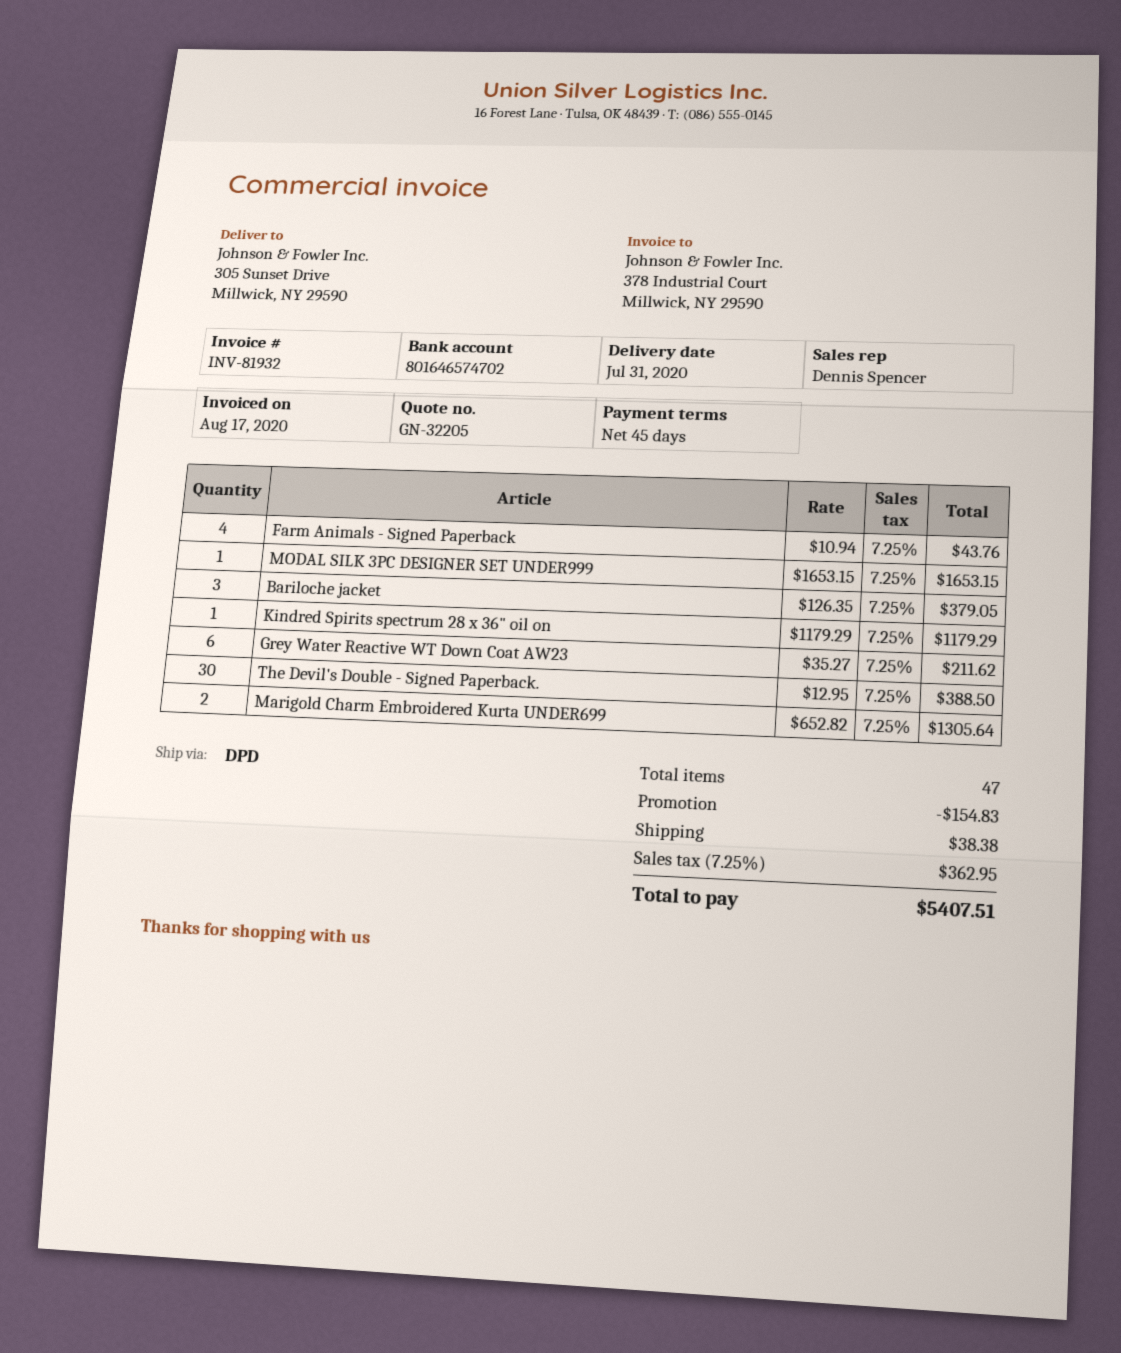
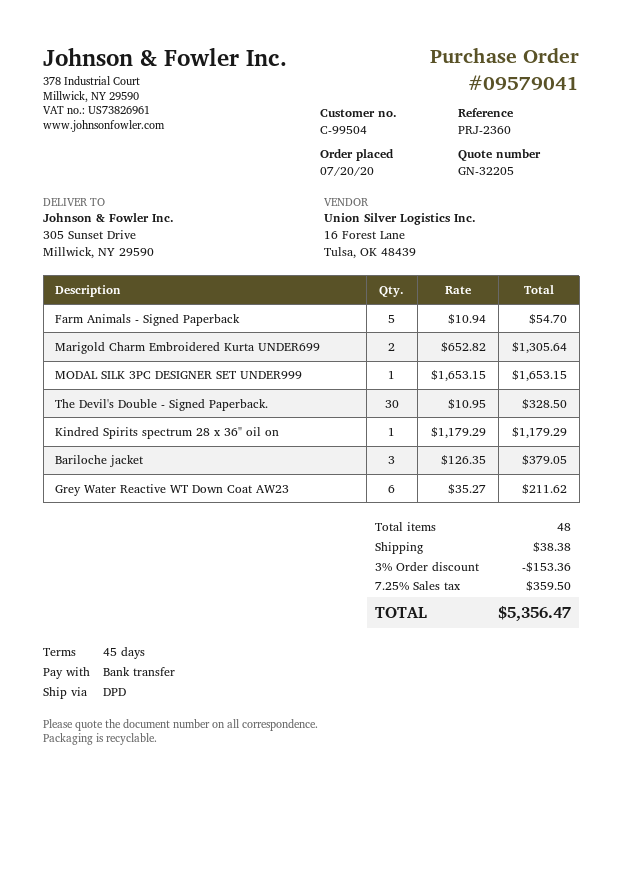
Farm Animals - Signed Paperback: 4 x 10.94 = 43.76 -> 5 x 10.94 = 54.70
The Devil's Double - Signed Paperback.: 30 x 12.95 = 388.50 -> 30 x 10.95 = 328.50
total quantity: 47 -> 48
discount: 154.83 -> 153.36
tax: 7.25% = 362.95 -> 7.25% = 359.50
total: 5407.51 -> 5356.47

